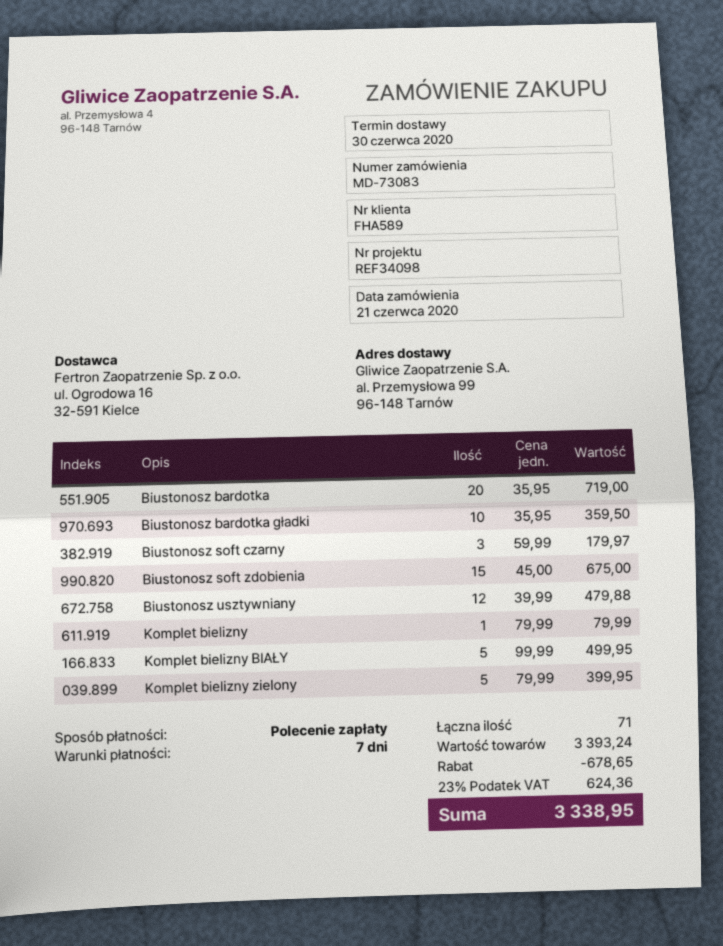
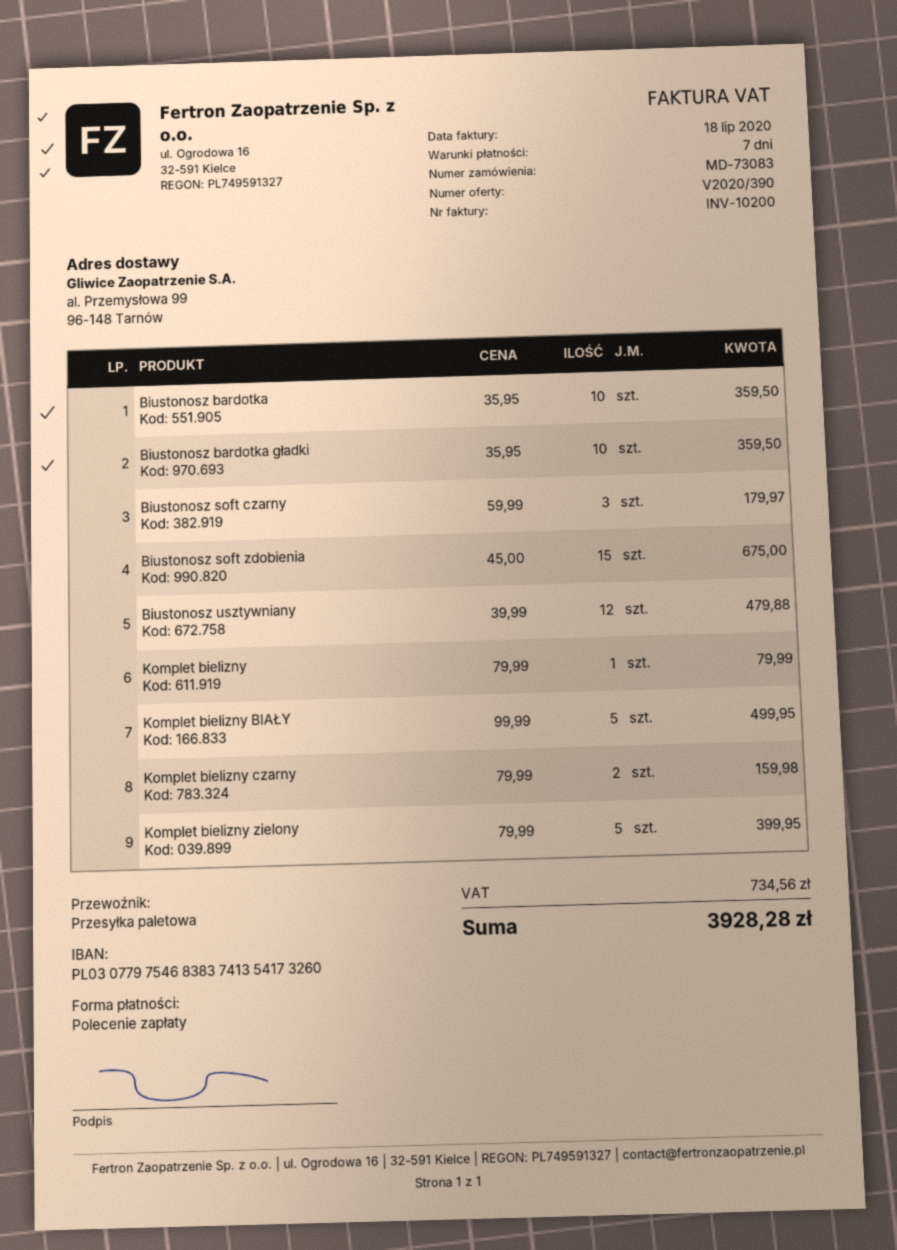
Biustonosz bardotka: 20 x 35.95 = 719.00 -> 10 x 35.95 = 359.50
Komplet bielizny czarny: none -> 2 x 79.99 = 159.98
discount: 678.65 -> none
tax: 624.36 -> 734.56
total: 3338.95 -> 3928.28

